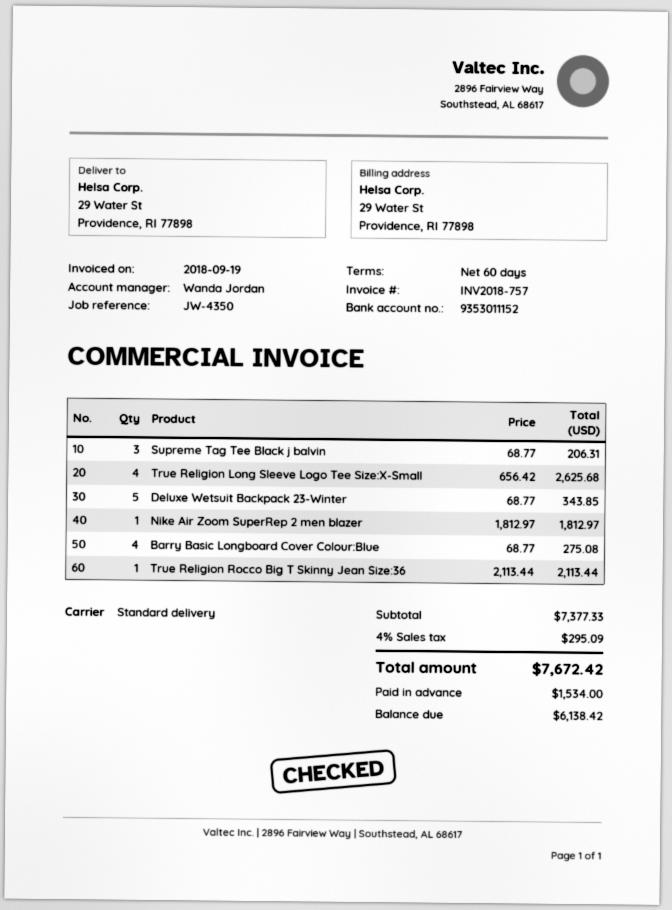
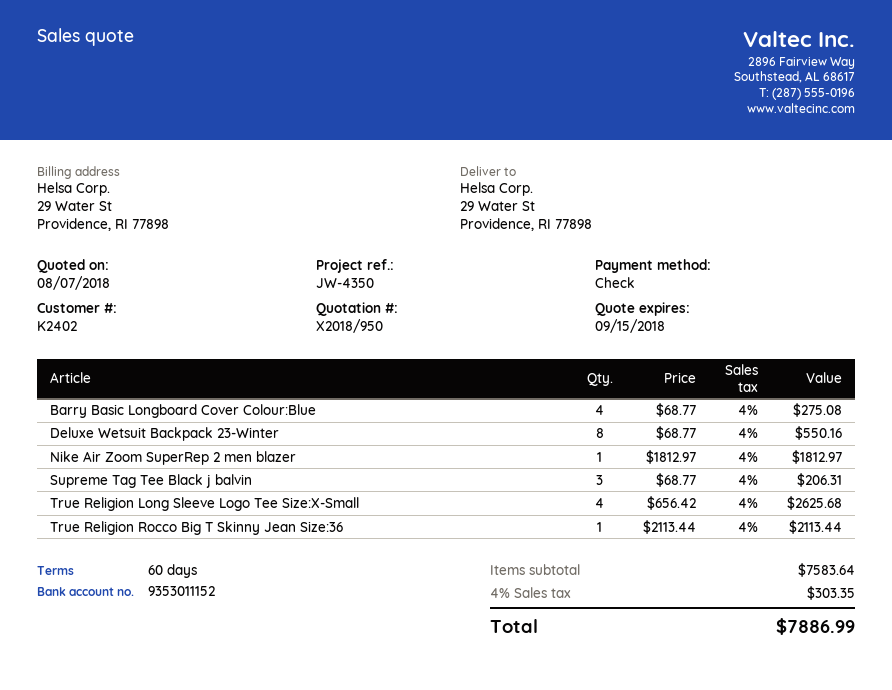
Deluxe Wetsuit Backpack 23-Winter: 5 x 68.77 = 343.85 -> 8 x 68.77 = 550.16
subtotal: 7377.33 -> 7583.64
tax: 4% = 295.09 -> 4% = 303.35
total: 7672.42 -> 7886.99

